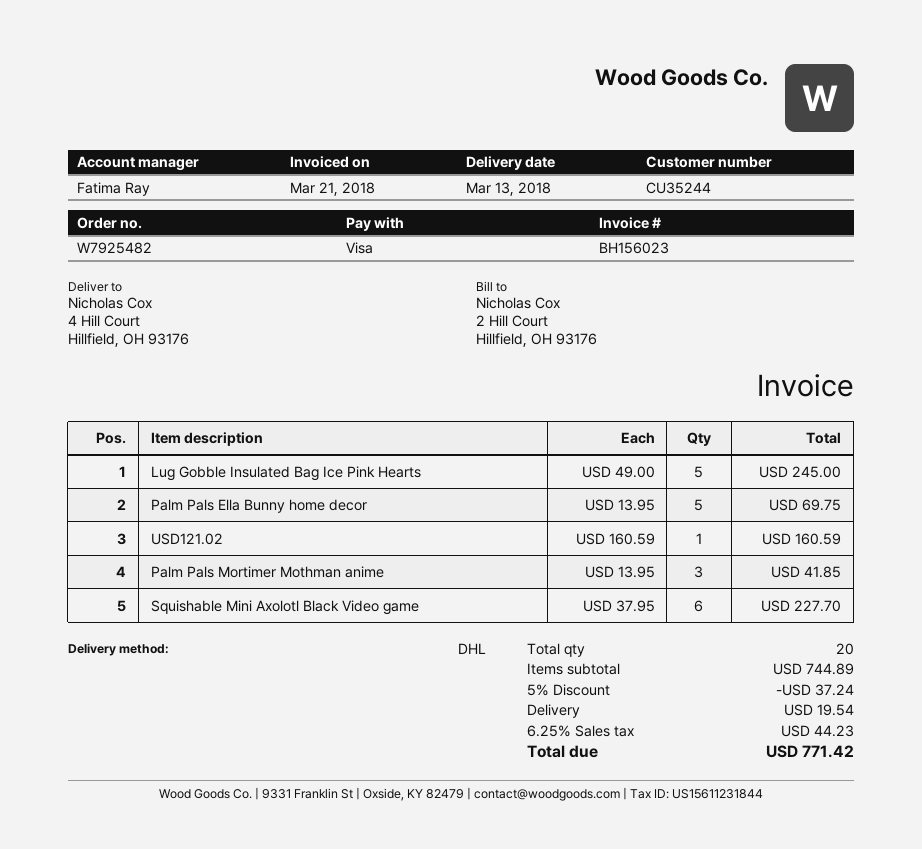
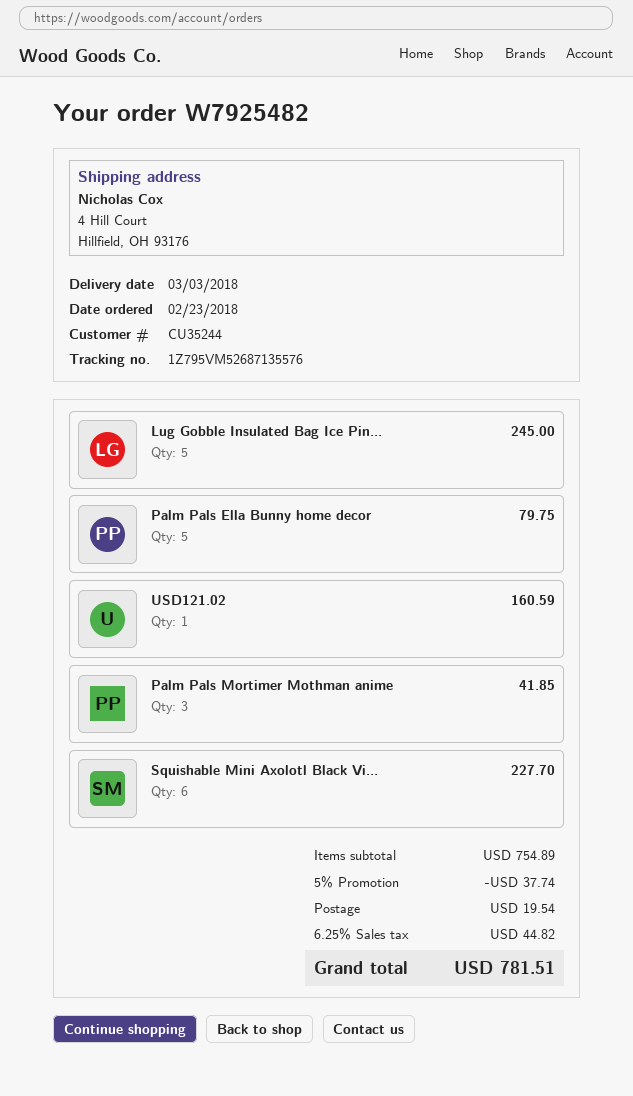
delivery date: 2018-03-13 -> 2018-03-03
Palm Pals Ella Bunny home decor: 5 for 69.75 -> 5 for 79.75
subtotal: 744.89 -> 754.89
discount: 5% = 37.24 -> 5% = 37.74
tax: 6.25% = 44.23 -> 6.25% = 44.82
total: 771.42 -> 781.51

